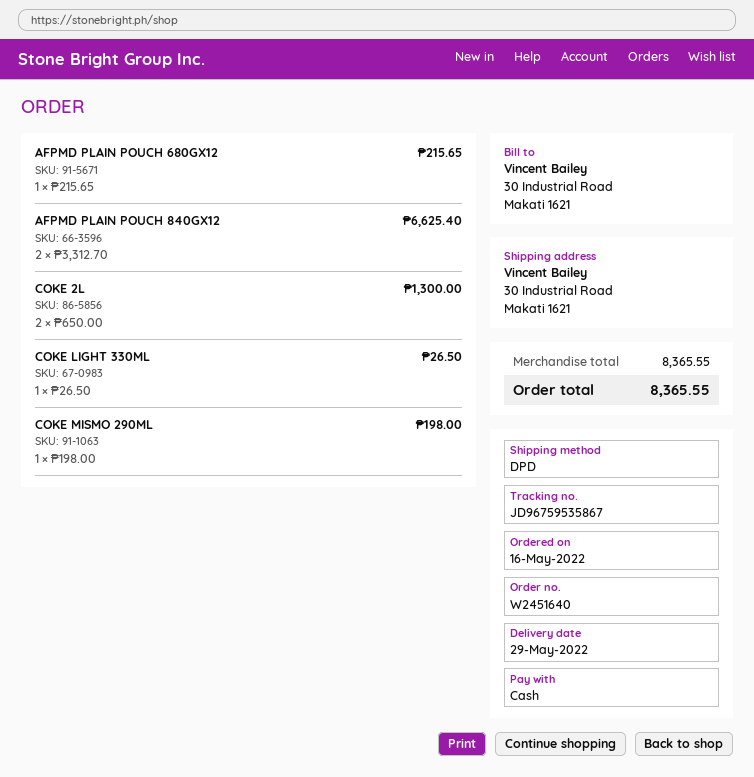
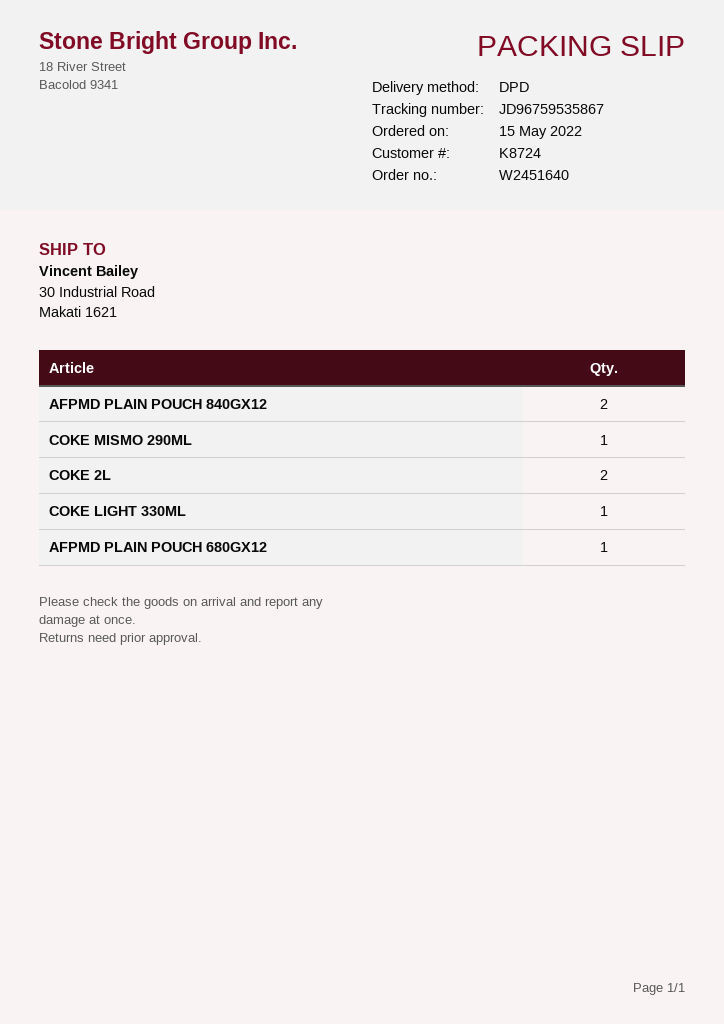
order date: 2022-05-16 -> 2022-05-15

